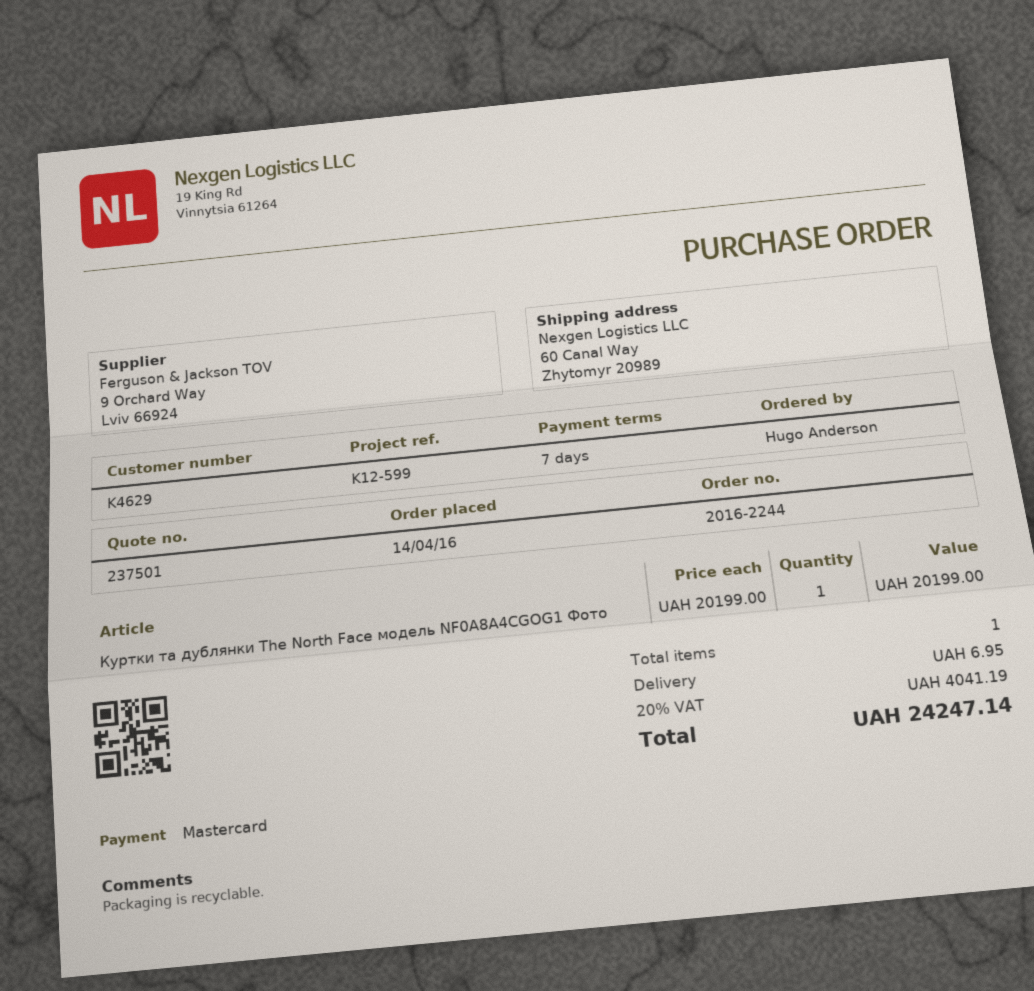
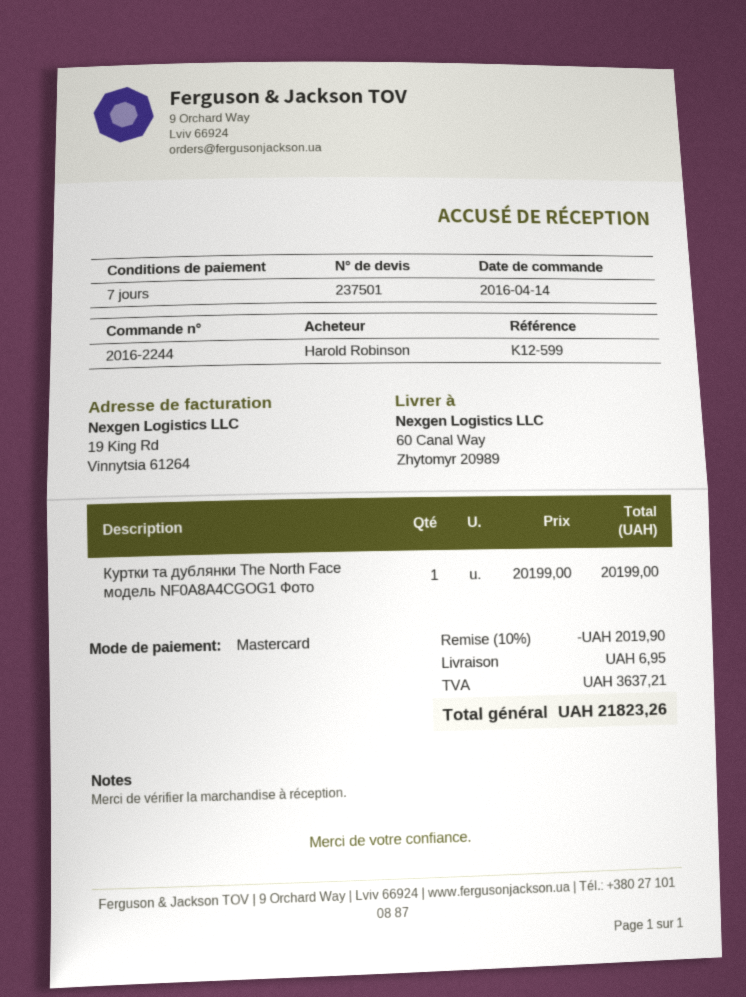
ordered by: Hugo Anderson -> Harold Robinson
discount: none -> 10% = 2019.90
tax: 4041.19 -> 3637.21
total: 24247.14 -> 21823.26

